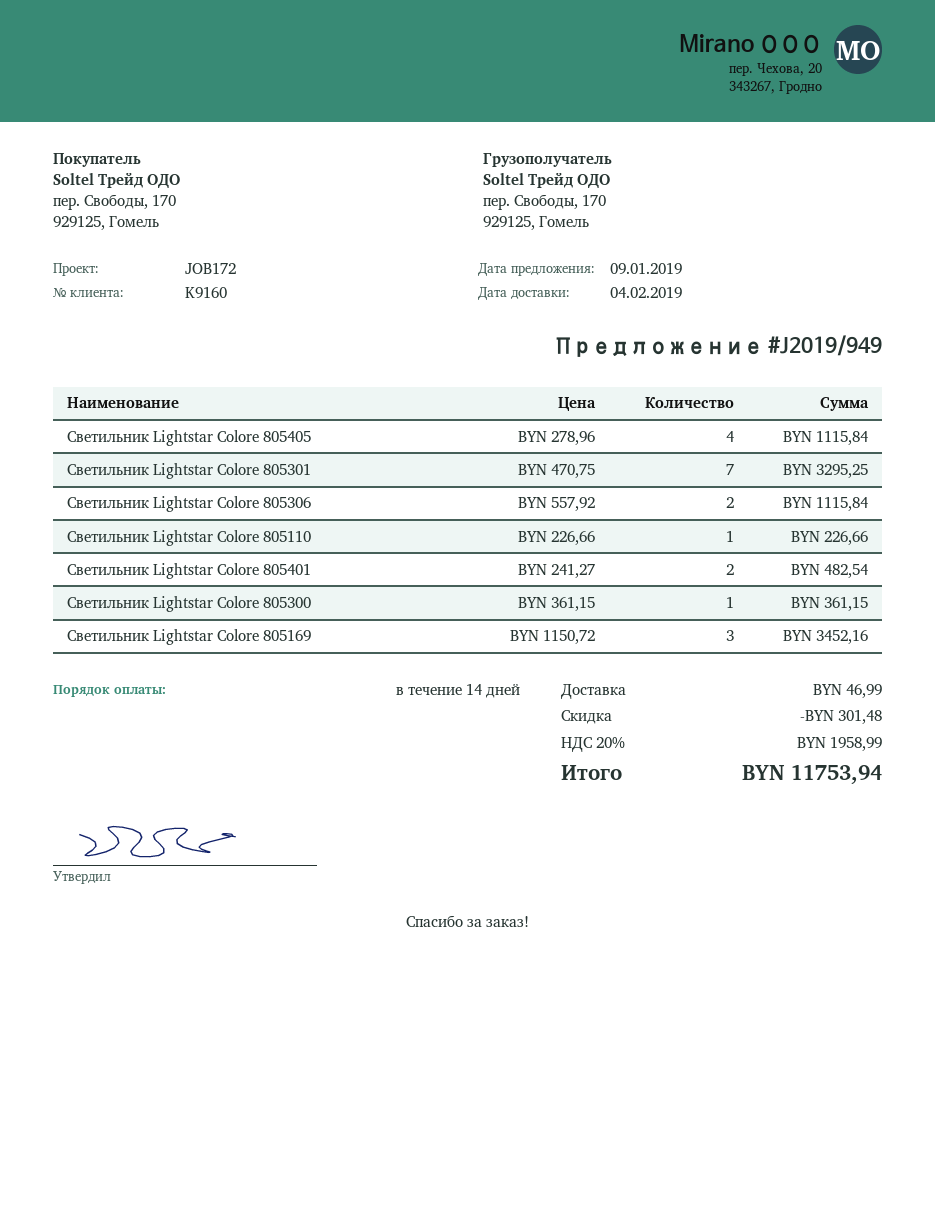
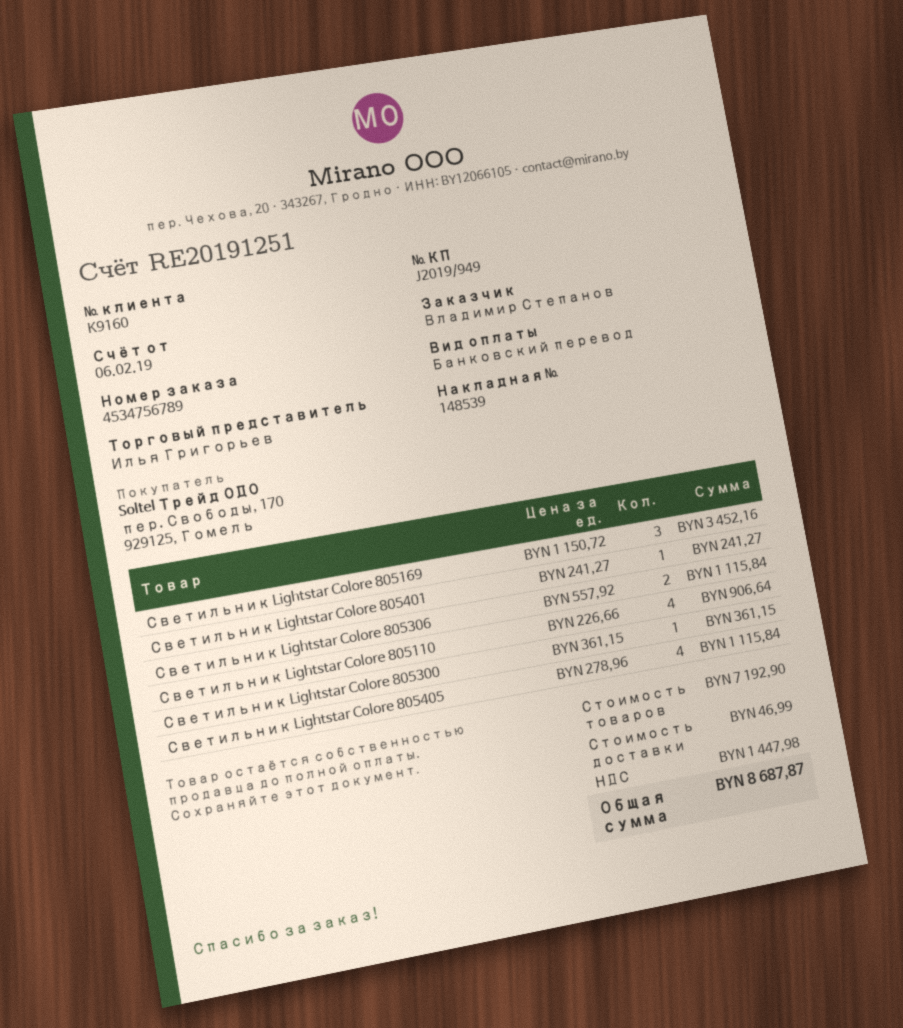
Светильник Lightstar Colore 805301: 7 x 470.75 = 3295.25 -> none
Светильник Lightstar Colore 805110: 1 x 226.66 = 226.66 -> 4 x 226.66 = 906.64
Светильник Lightstar Colore 805401: 2 x 241.27 = 482.54 -> 1 x 241.27 = 241.27
discount: 301.48 -> none
tax: 1958.99 -> 1447.98
total: 11753.94 -> 8687.87

